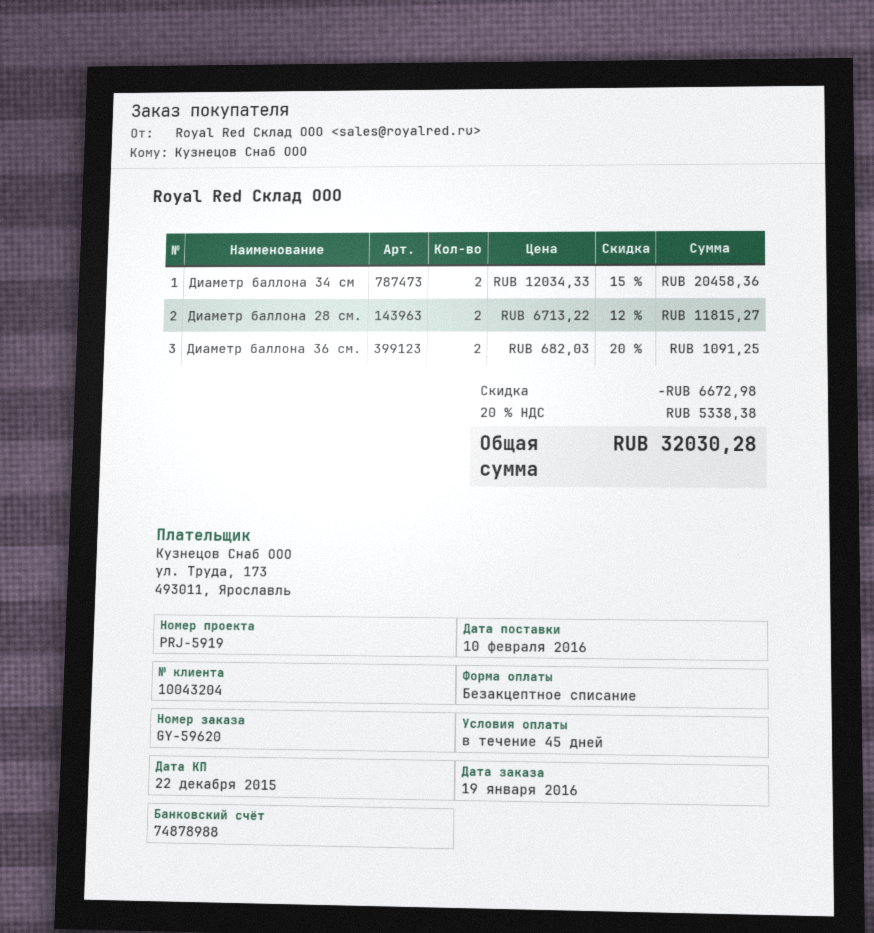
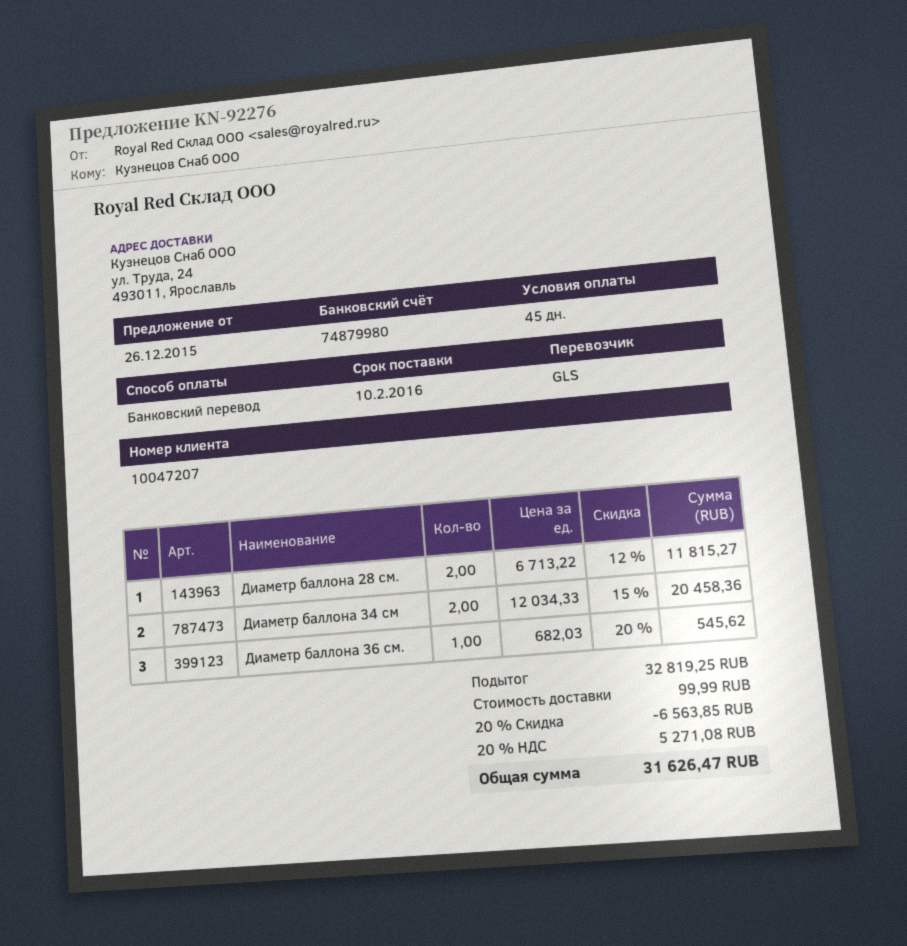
quote date: 2015-12-22 -> 2015-12-26
customer number: 10043204 -> 10047207
payment method: direct debit -> bank transfer
bank account: 74878988 -> 74879980
Диаметр баллона 36 см.: 2 x 682.03 - 20% = 1091.25 -> 1 x 682.03 - 20% = 545.62
discount: 6672.98 -> 6563.85
shipping: none -> 99.99
tax: 20% = 5338.38 -> 20% = 5271.08
total: 32030.28 -> 31626.47

